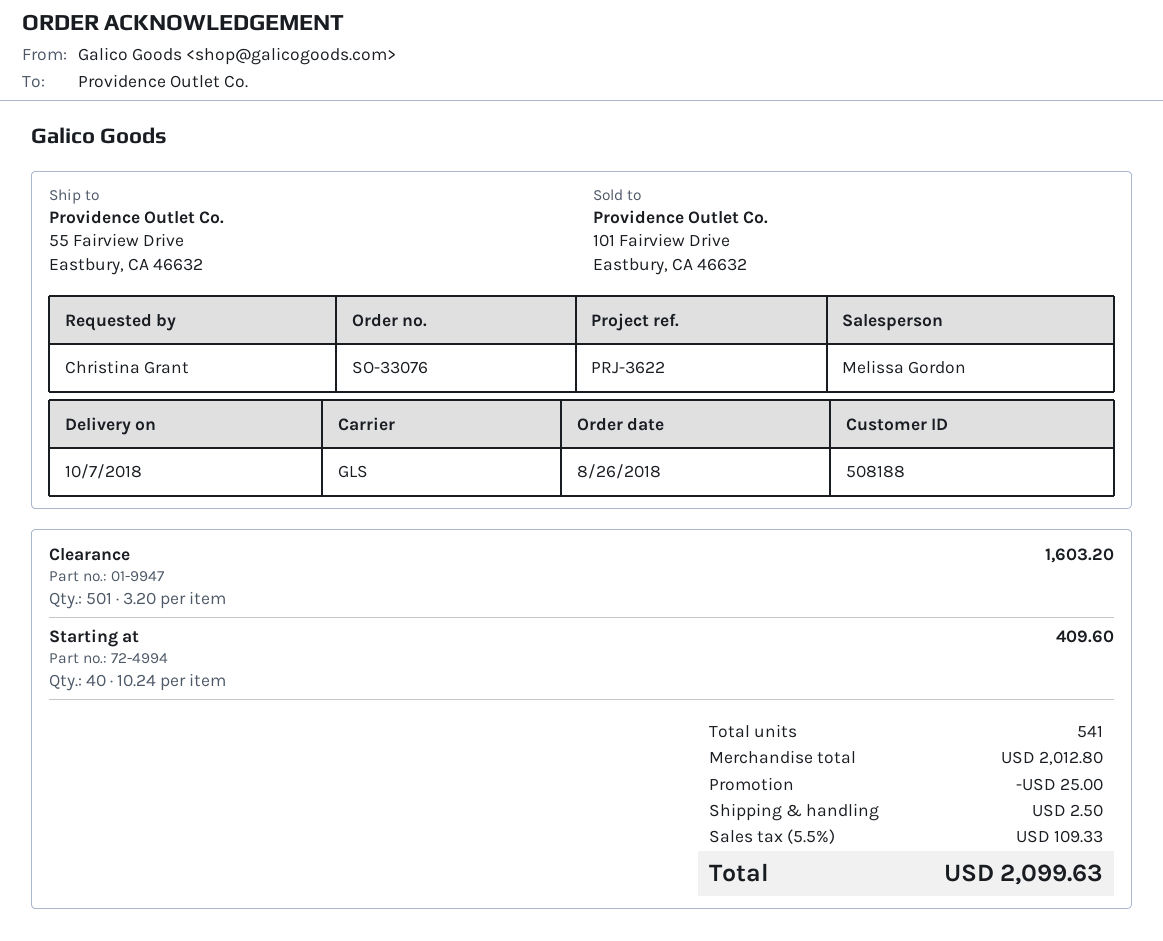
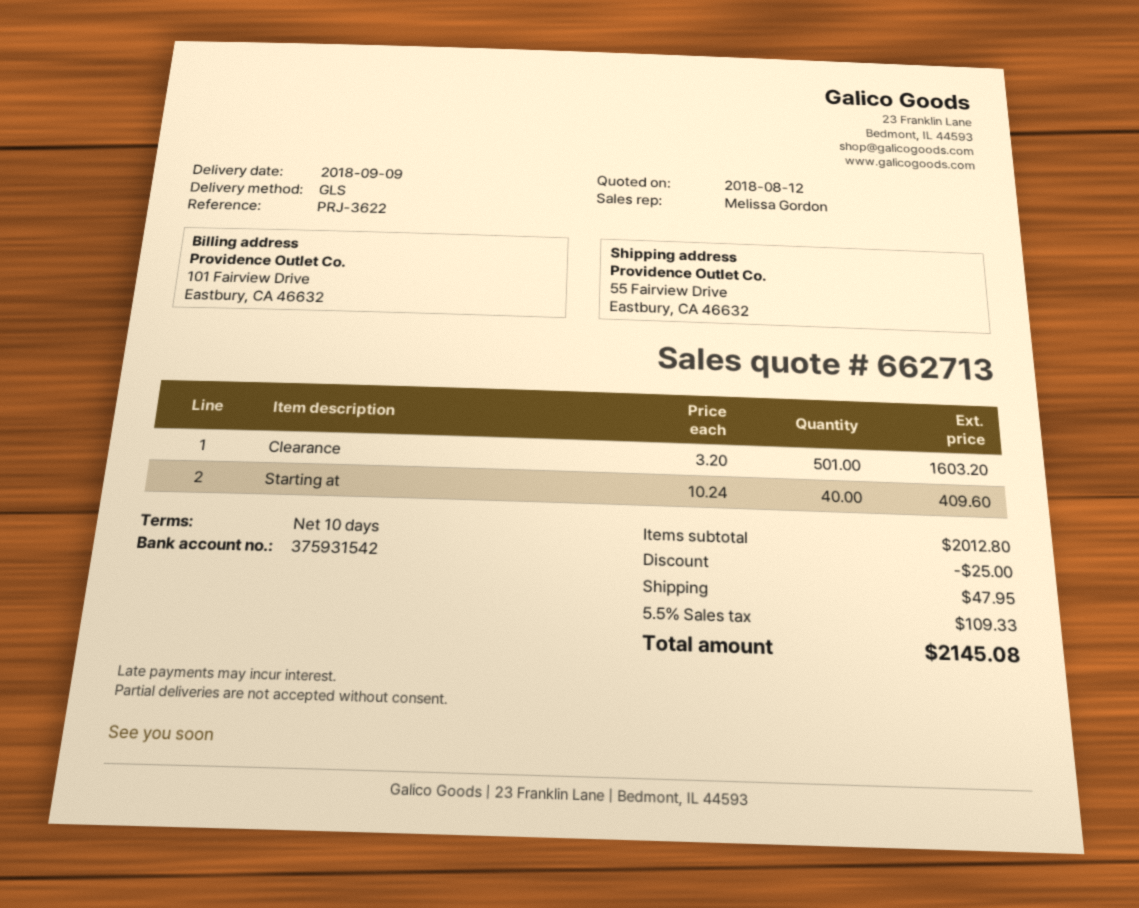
delivery date: 2018-10-07 -> 2018-09-09
shipping: 2.50 -> 47.95
total: 2099.63 -> 2145.08

